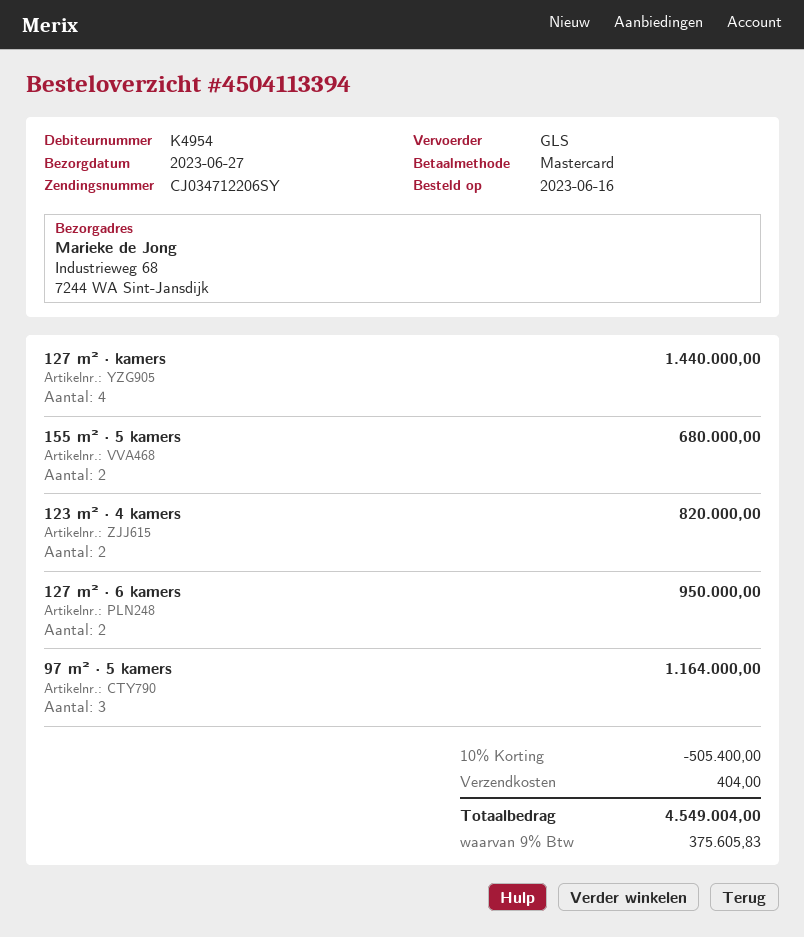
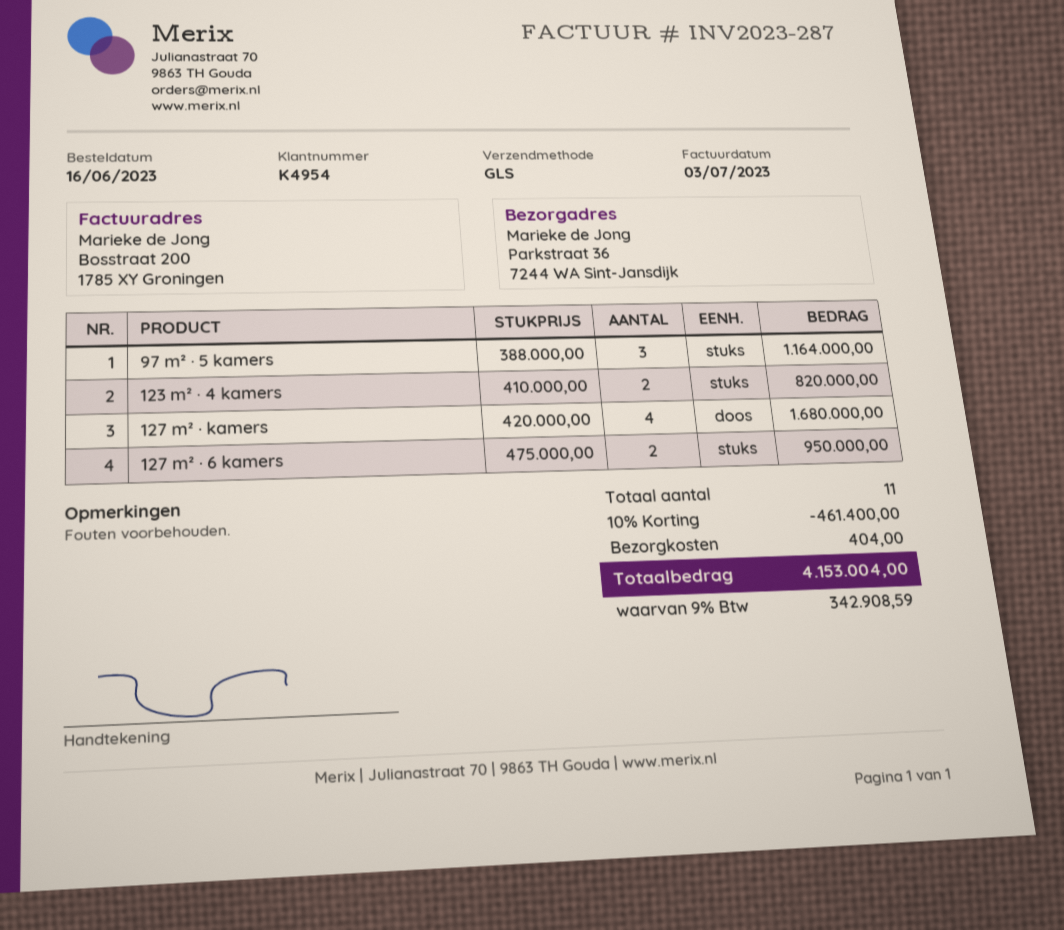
ship to: Industrieweg 68, 7244 WA Sint-Jansdijk -> Parkstraat 36, 7244 WA Sint-Jansdijk
127 m² · kamers: 4 for 1440000.00 -> 4 for 1680000.00
155 m² · 5 kamers: 2 for 680000.00 -> none
discount: 10% = 505400.00 -> 10% = 461400.00
tax: 9% = 375605.83 -> 9% = 342908.59
total: 4549004.00 -> 4153004.00

